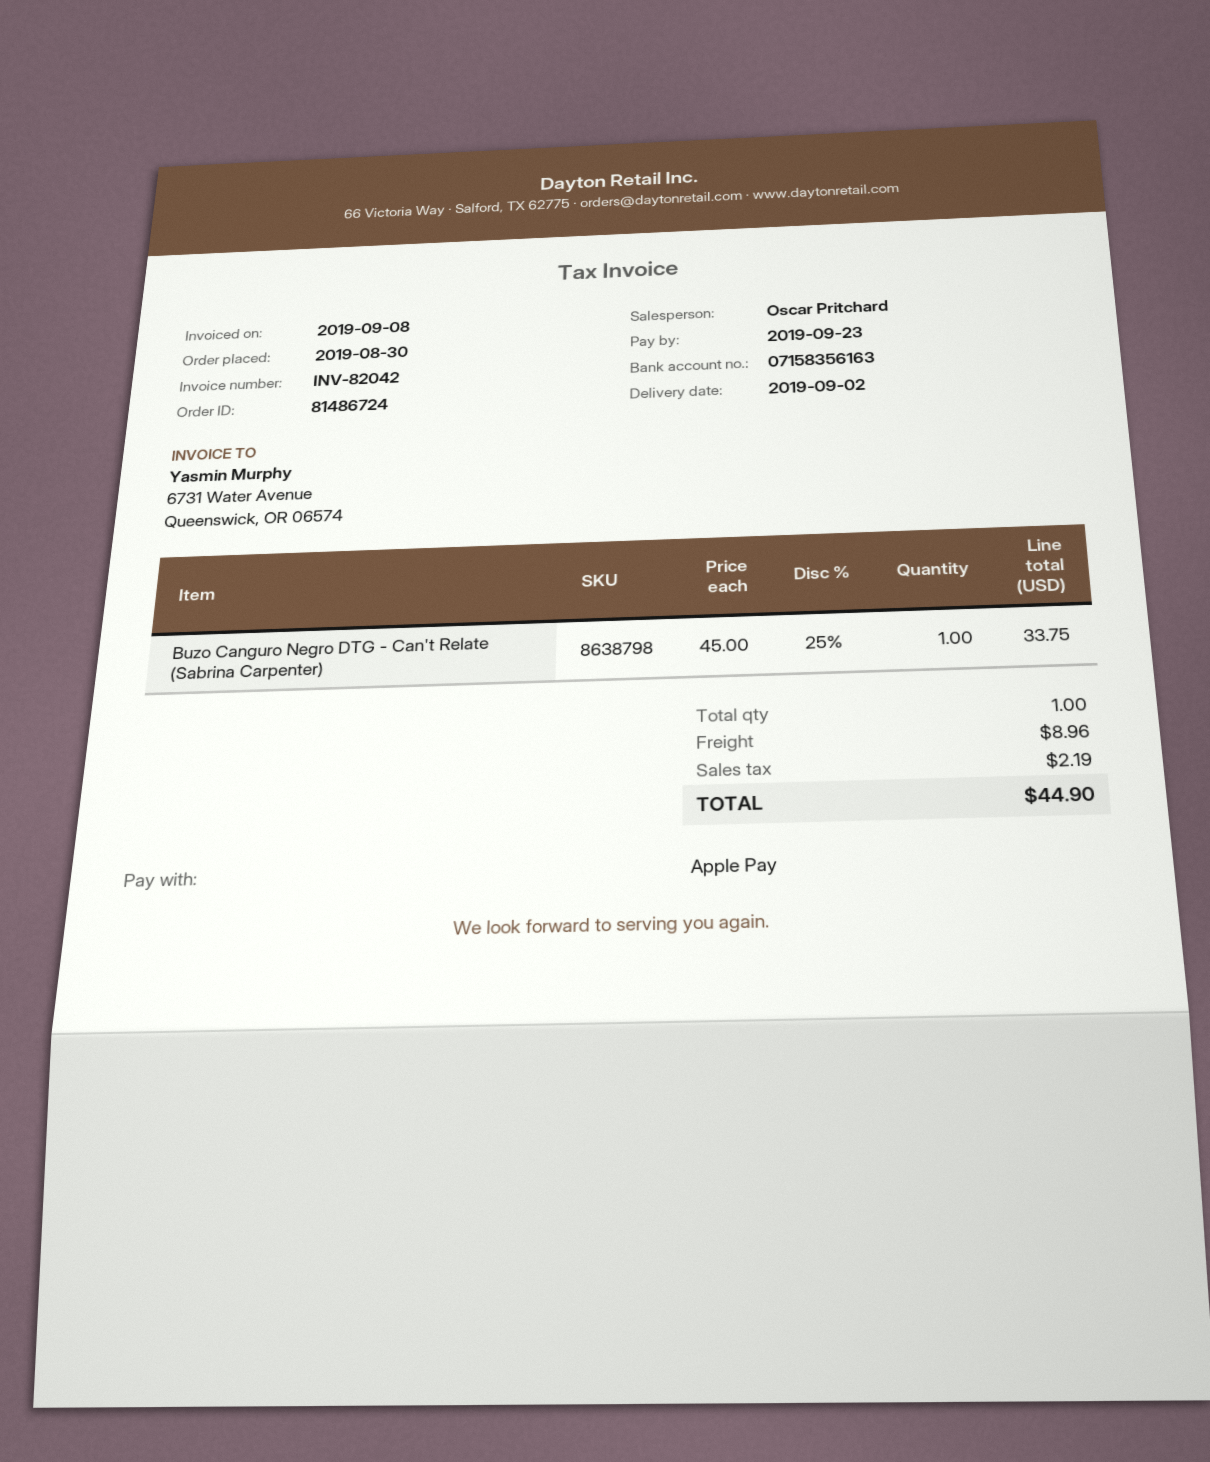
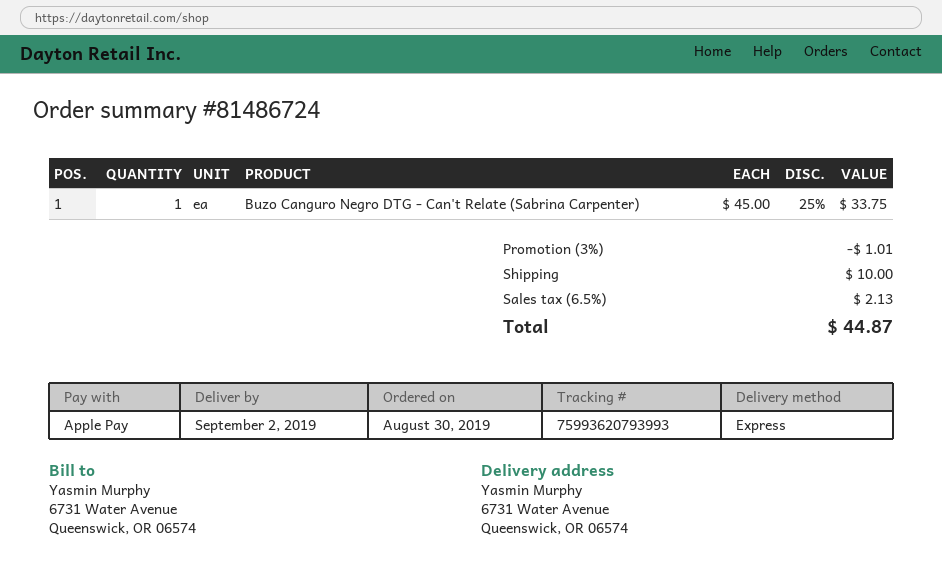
discount: none -> 3% = 1.01
shipping: 8.96 -> 10.00
tax: 2.19 -> 2.13
total: 44.90 -> 44.87

